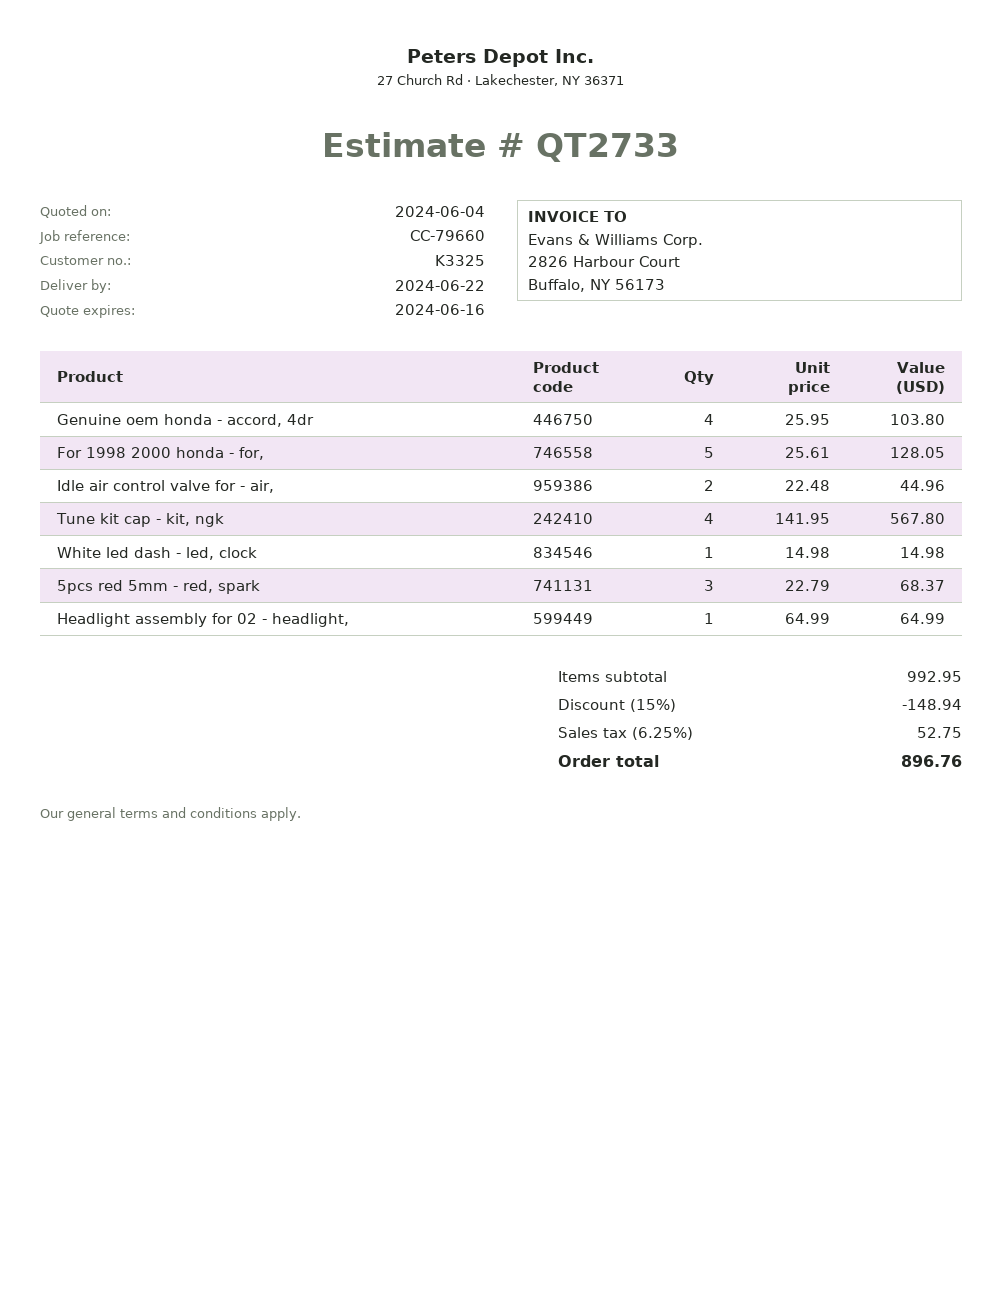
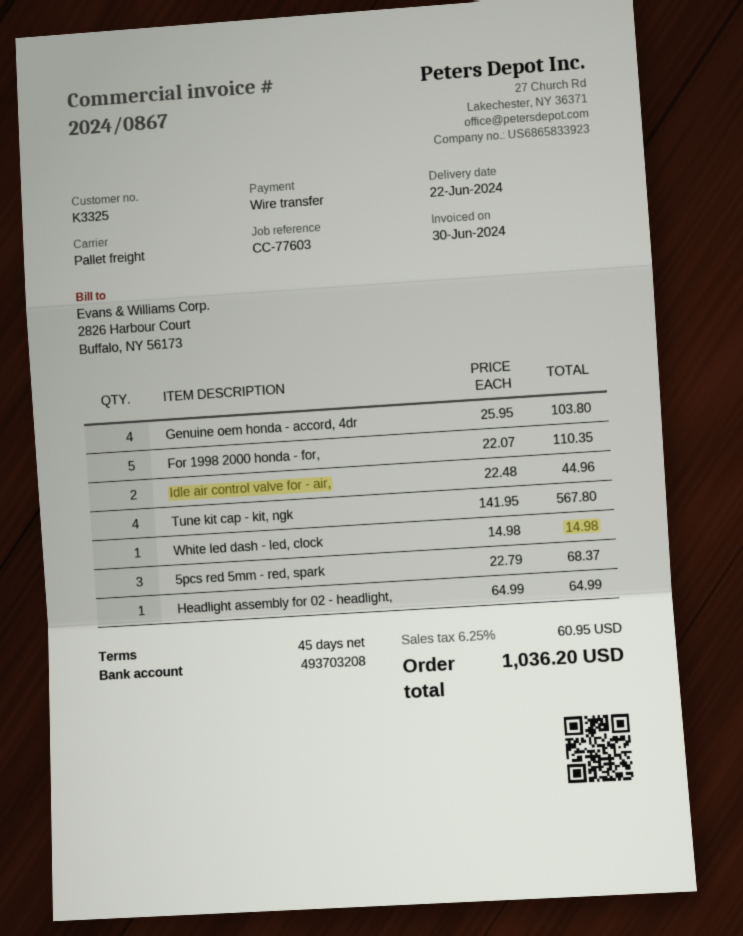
reference: CC-79660 -> CC-77603
For 1998 2000 honda - for,: 5 x 25.61 = 128.05 -> 5 x 22.07 = 110.35
discount: 15% = 148.94 -> none
tax: 6.25% = 52.75 -> 6.25% = 60.95
total: 896.76 -> 1036.20

